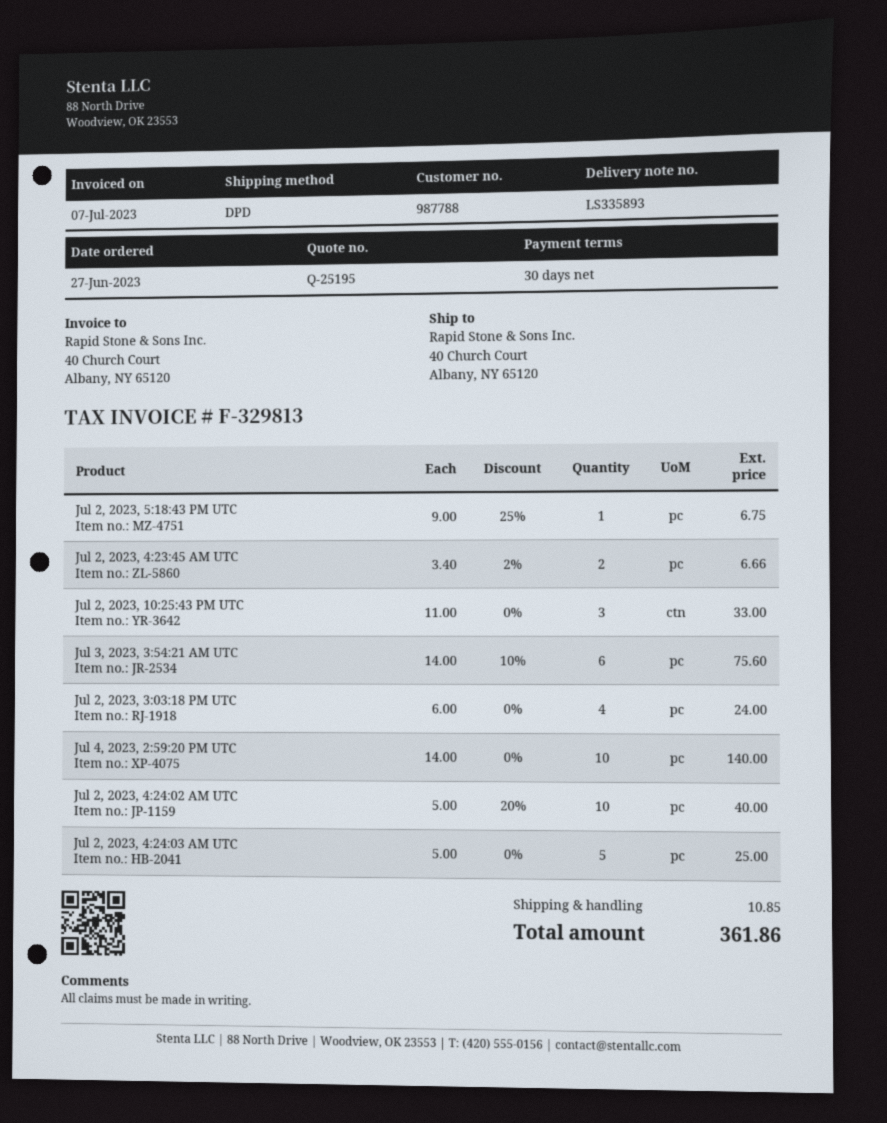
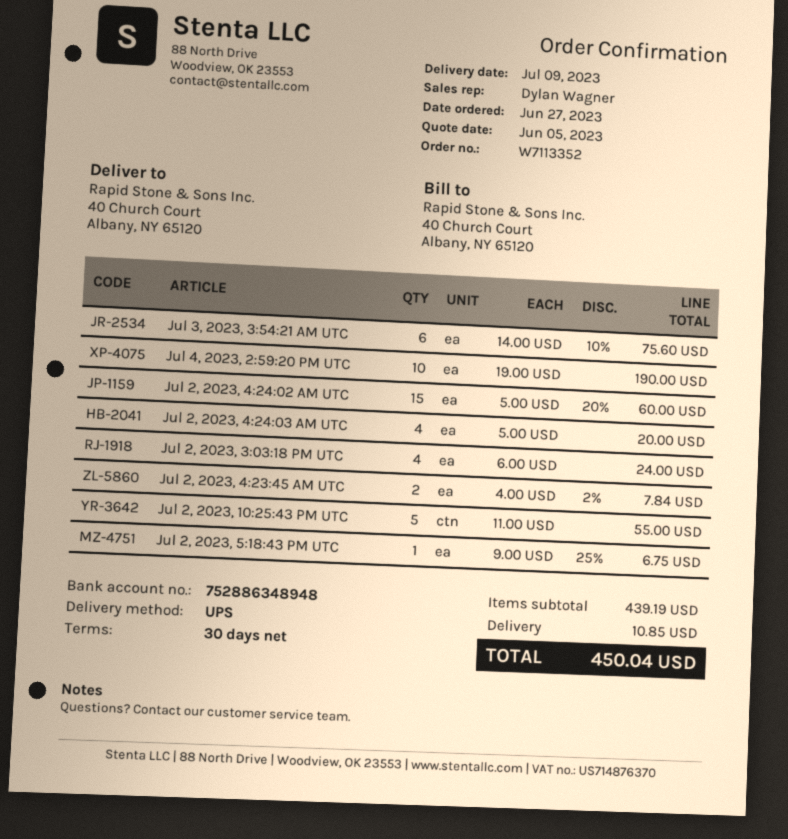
shipping method: DPD -> UPS
Jul 2, 2023, 4:23:45 AM UTC: 2 x 3.40 - 2% = 6.66 -> 2 x 4.00 - 2% = 7.84
Jul 2, 2023, 10:25:43 PM UTC: 3 x 11.00 = 33.00 -> 5 x 11.00 = 55.00
Jul 4, 2023, 2:59:20 PM UTC: 10 x 14.00 = 140.00 -> 10 x 19.00 = 190.00
Jul 2, 2023, 4:24:02 AM UTC: 10 x 5.00 - 20% = 40.00 -> 15 x 5.00 - 20% = 60.00
Jul 2, 2023, 4:24:03 AM UTC: 5 x 5.00 = 25.00 -> 4 x 5.00 = 20.00
total: 361.86 -> 450.04

